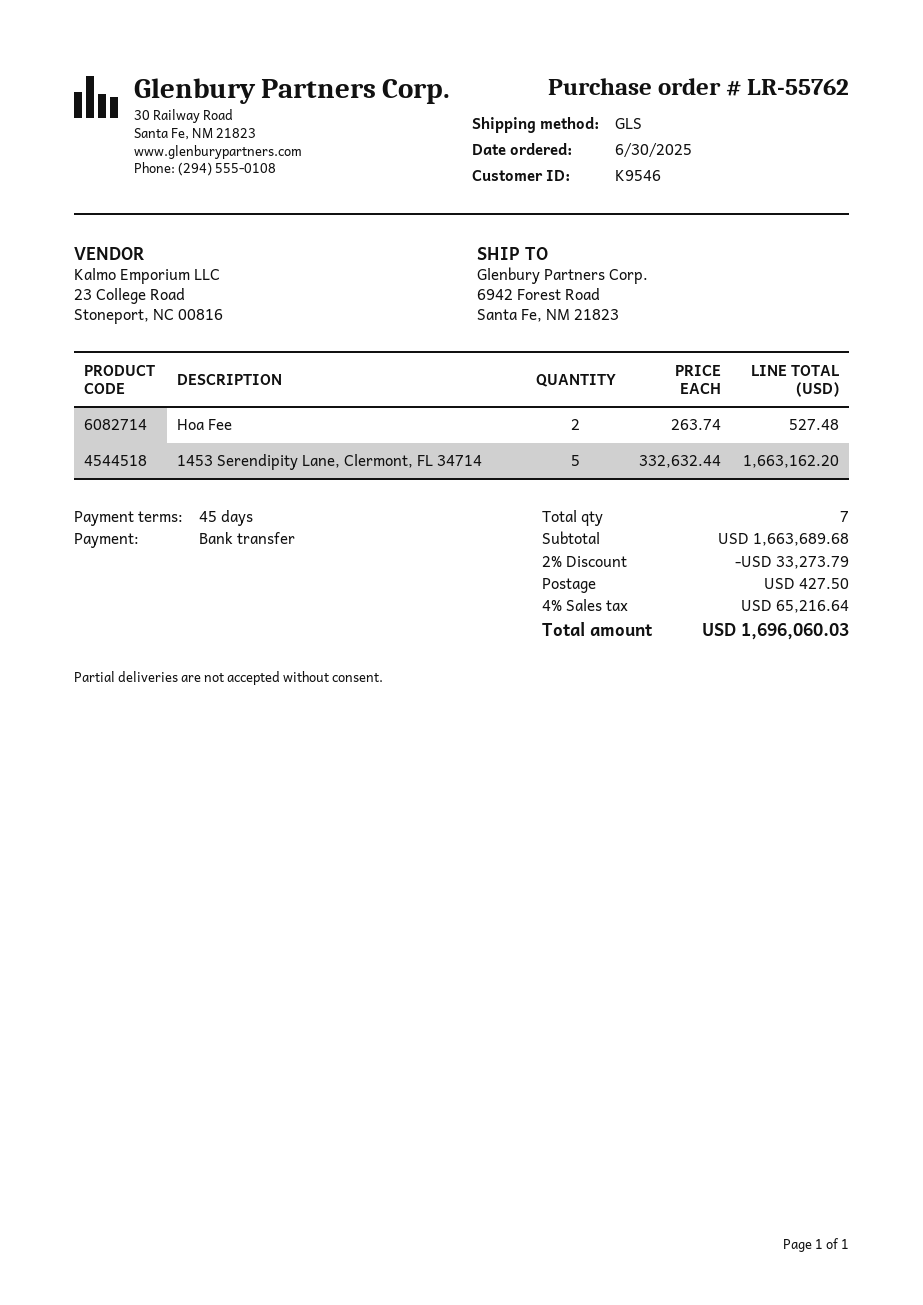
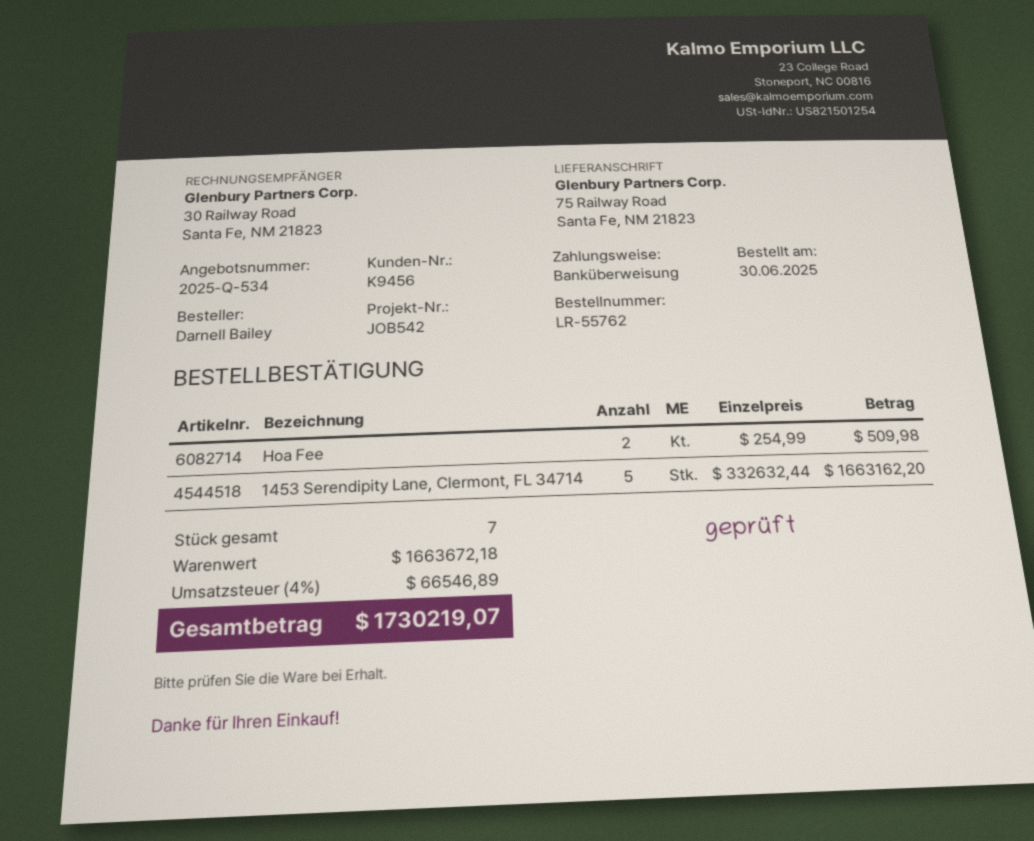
customer number: K9546 -> K9456
ship to: 6942 Forest Road, Santa Fe, NM 21823 -> 75 Railway Road, Santa Fe, NM 21823
Hoa Fee: 2 x 263.74 = 527.48 -> 2 x 254.99 = 509.98
subtotal: 1663689.68 -> 1663672.18
discount: 2% = 33273.79 -> none
shipping: 427.50 -> none
tax: 4% = 65216.64 -> 4% = 66546.89
total: 1696060.03 -> 1730219.07

